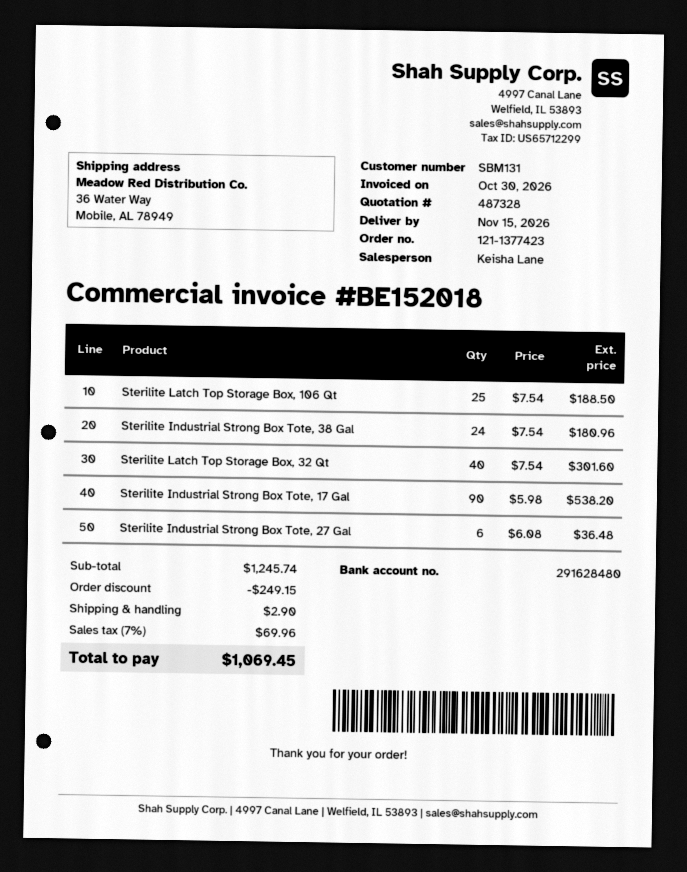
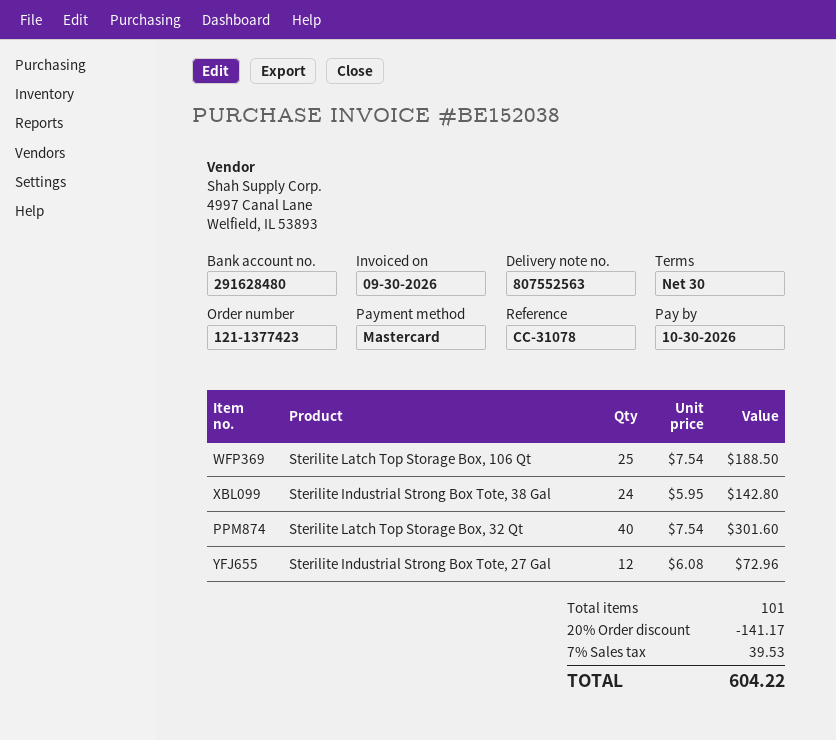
invoice number: BE152018 -> BE152038
invoice date: 2026-10-30 -> 2026-09-30
Sterilite Industrial Strong Box Tote, 38 Gal: 24 x 7.54 = 180.96 -> 24 x 5.95 = 142.80
Sterilite Industrial Strong Box Tote, 17 Gal: 90 x 5.98 = 538.20 -> none
Sterilite Industrial Strong Box Tote, 27 Gal: 6 x 6.08 = 36.48 -> 12 x 6.08 = 72.96
discount: 249.15 -> 141.17
shipping: 2.90 -> none
tax: 7% = 69.96 -> 7% = 39.53
total: 1069.45 -> 604.22

